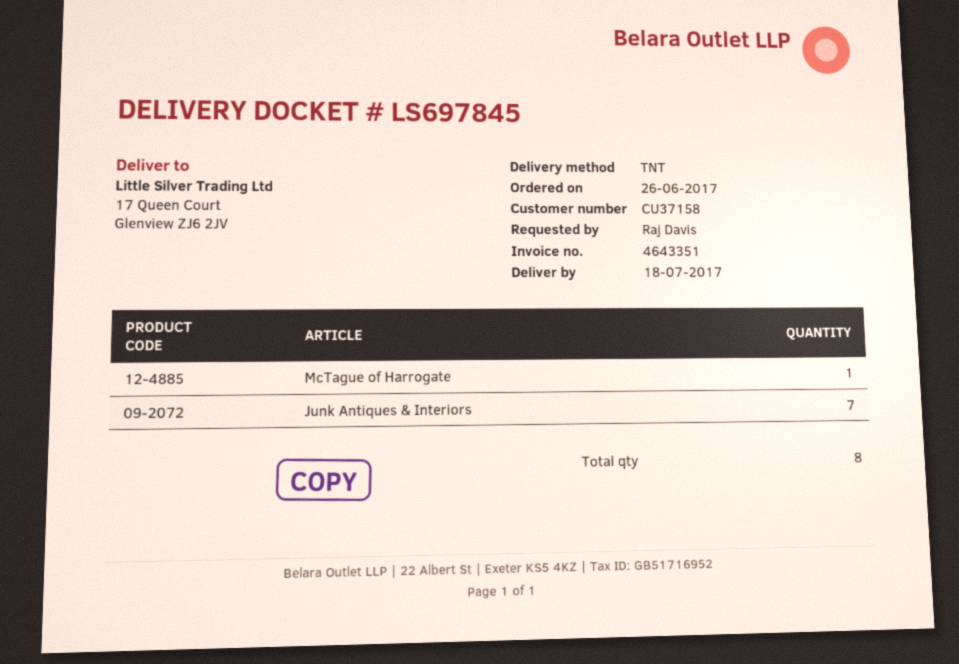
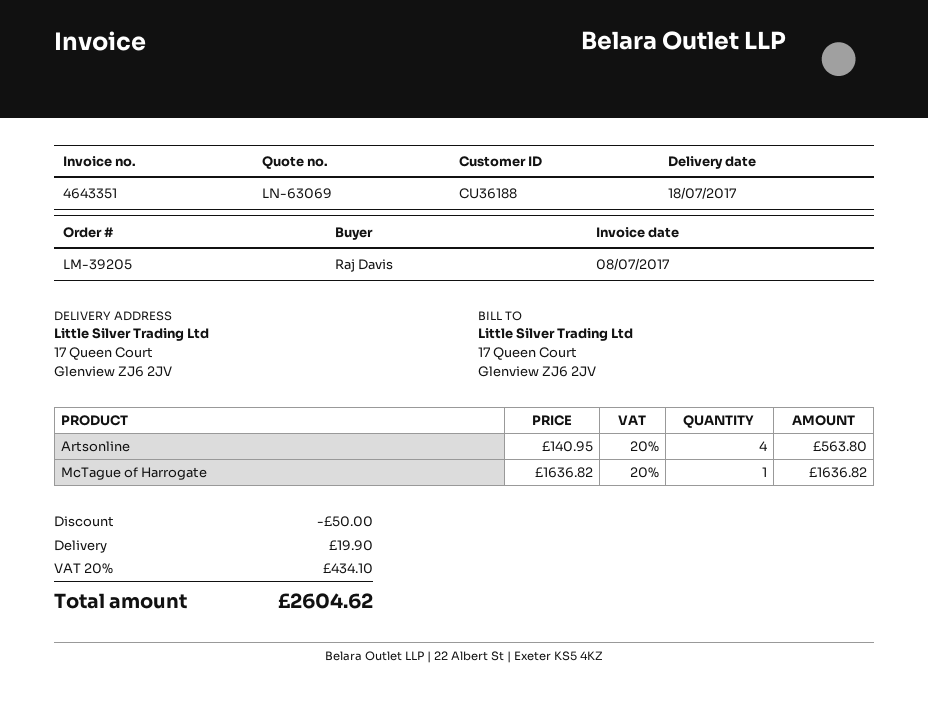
customer number: CU37158 -> CU36188
Junk Antiques & Interiors: 7 -> none
Artsonline: none -> 4

